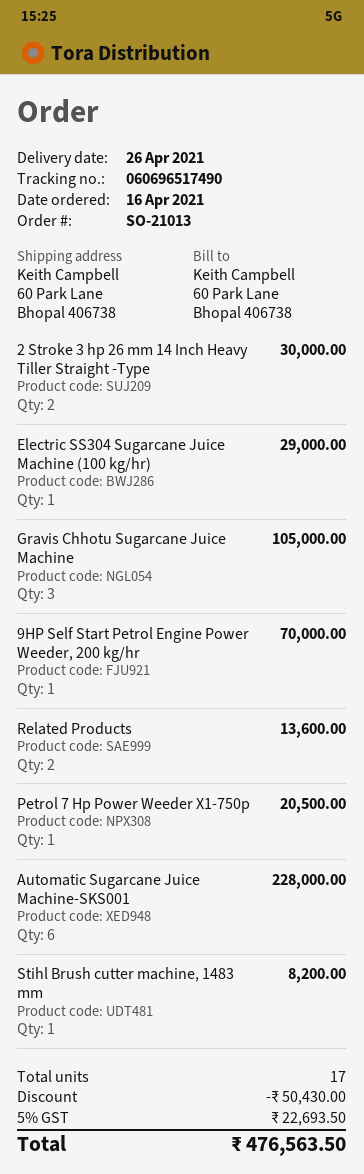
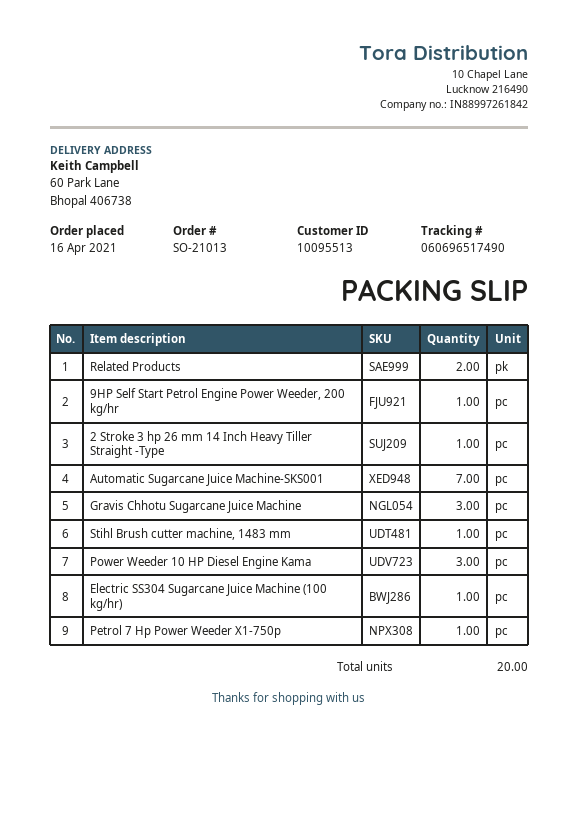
2 Stroke 3 hp 26 mm 14 Inch Heavy Tiller Straight -Type: 2 -> 1
Automatic Sugarcane Juice Machine-SKS001: 6 -> 7
Power Weeder 10 HP Diesel Engine Kama: none -> 3
total quantity: 17 -> 20

